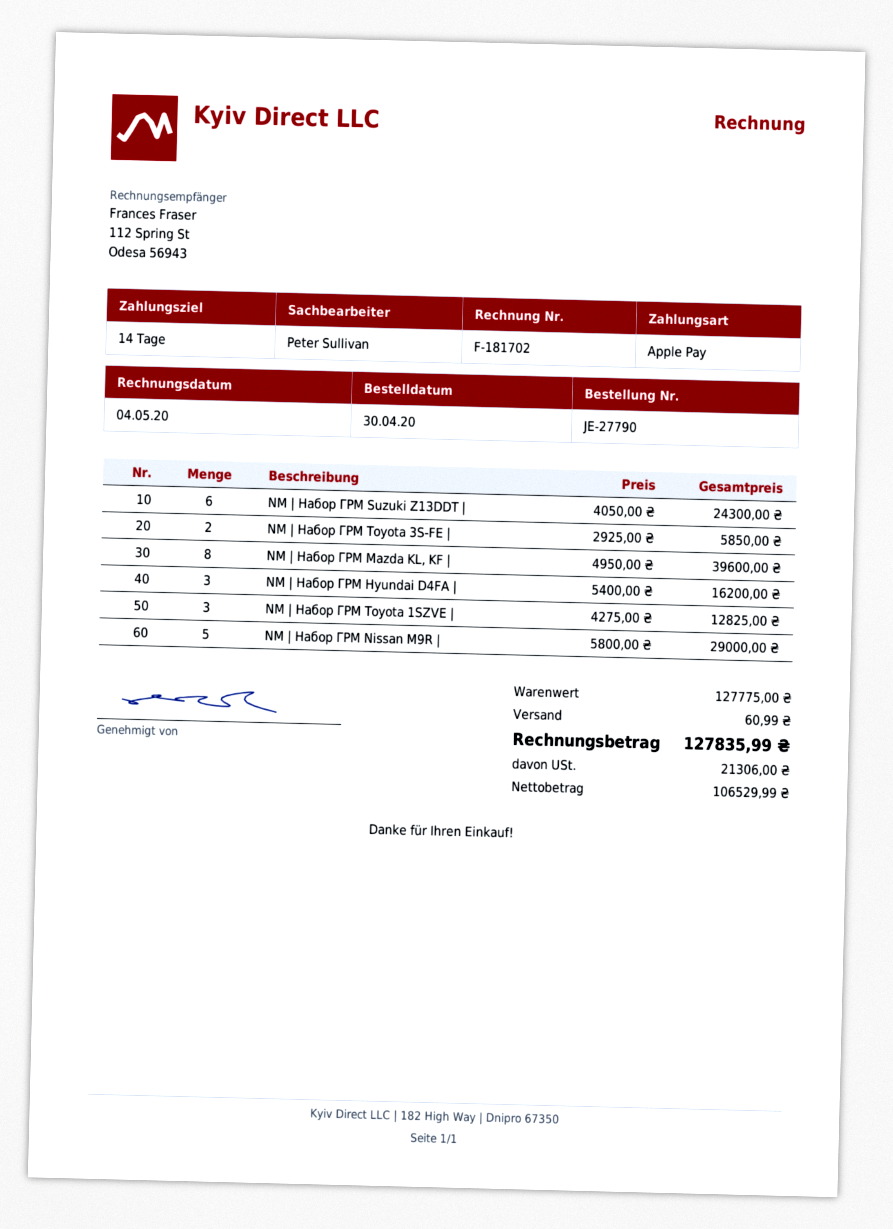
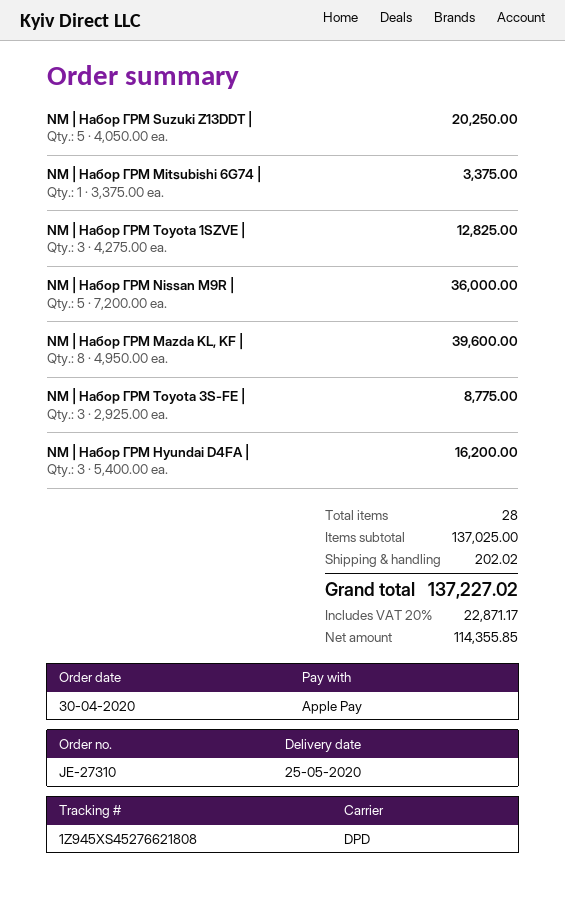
order number: JE-27790 -> JE-27310
NM | Набор ГРМ Suzuki Z13DDT |: 6 x 4050.00 = 24300.00 -> 5 x 4050.00 = 20250.00
NM | Набор ГРМ Toyota 3S-FE |: 2 x 2925.00 = 5850.00 -> 3 x 2925.00 = 8775.00
NM | Набор ГРМ Nissan M9R |: 5 x 5800.00 = 29000.00 -> 5 x 7200.00 = 36000.00
NM | Набор ГРМ Mitsubishi 6G74 |: none -> 1 x 3375.00 = 3375.00
subtotal: 127775.00 -> 137025.00
shipping: 60.99 -> 202.02
net: 106529.99 -> 114355.85
tax: 21306.00 -> 22871.17
total: 127835.99 -> 137227.02

